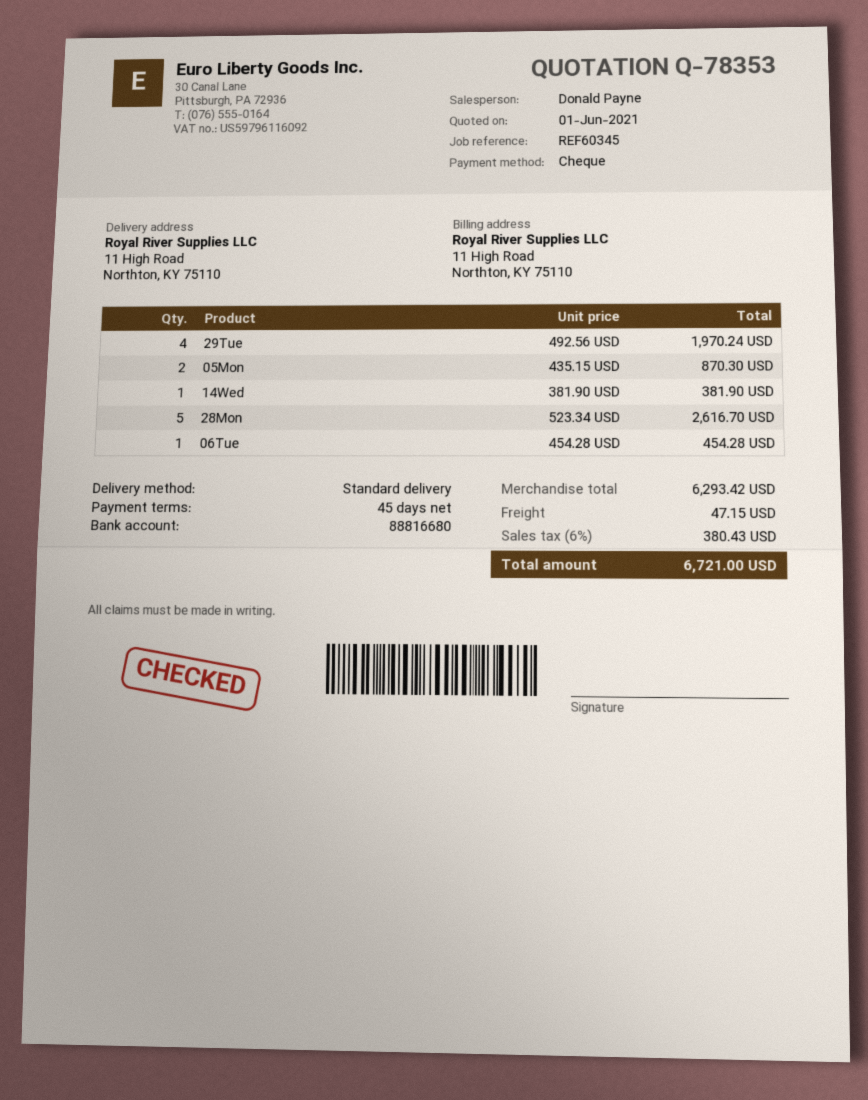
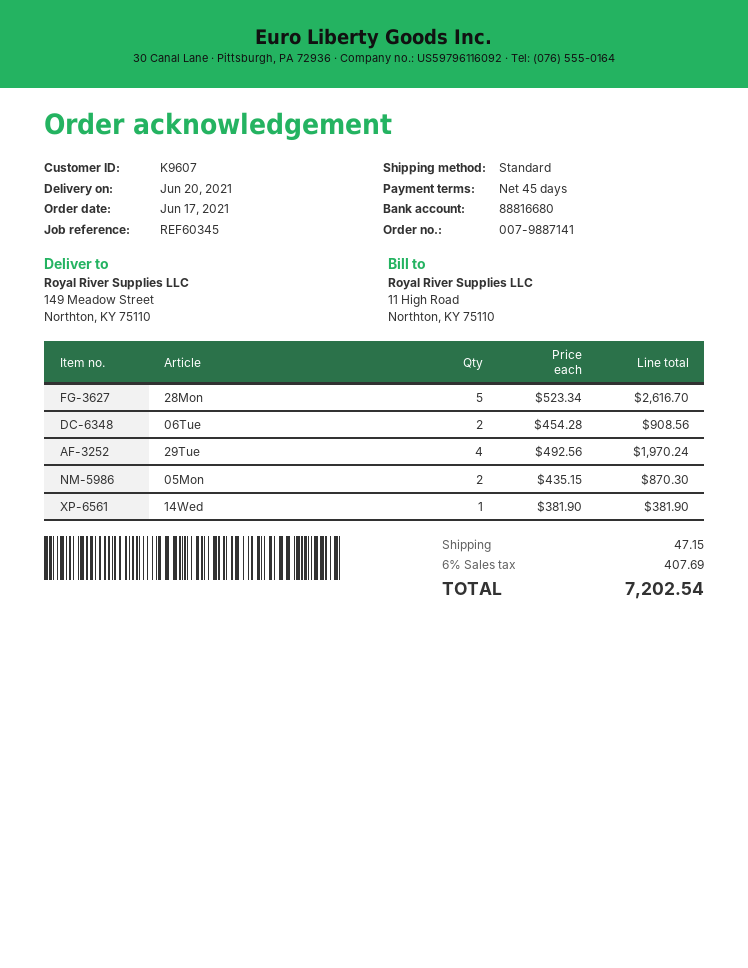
ship to: 11 High Road, Northton, KY 75110 -> 149 Meadow Street, Northton, KY 75110
06Tue: 1 x 454.28 = 454.28 -> 2 x 454.28 = 908.56
tax: 6% = 380.43 -> 6% = 407.69
total: 6721.00 -> 7202.54

